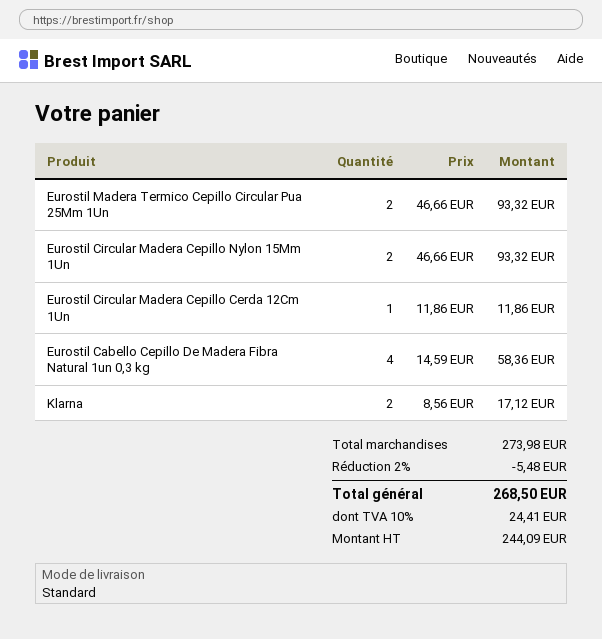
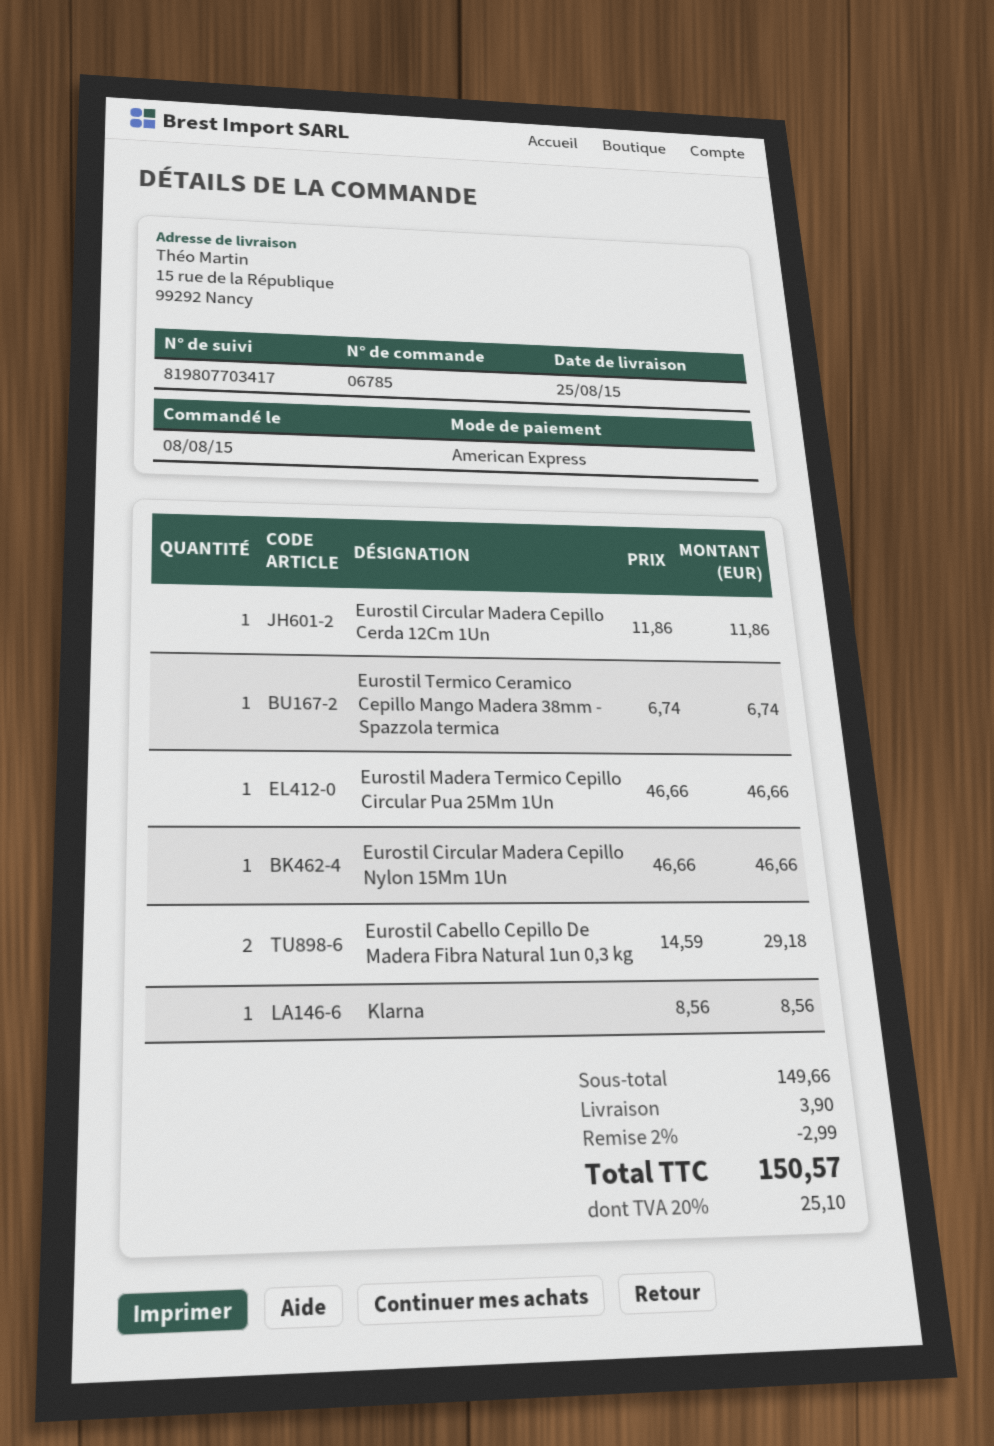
Eurostil Madera Termico Cepillo Circular Pua 25Mm 1Un: 2 x 46.66 = 93.32 -> 1 x 46.66 = 46.66
Eurostil Circular Madera Cepillo Nylon 15Mm 1Un: 2 x 46.66 = 93.32 -> 1 x 46.66 = 46.66
Eurostil Cabello Cepillo De Madera Fibra Natural 1un 0,3 kg: 4 x 14.59 = 58.36 -> 2 x 14.59 = 29.18
Klarna: 2 x 8.56 = 17.12 -> 1 x 8.56 = 8.56
Eurostil Termico Ceramico Cepillo Mango Madera 38mm - Spazzola termica: none -> 1 x 6.74 = 6.74
subtotal: 273.98 -> 149.66
discount: 2% = 5.48 -> 2% = 2.99
shipping: none -> 3.90
tax: 10% = 24.41 -> 20% = 25.10
total: 268.50 -> 150.57

